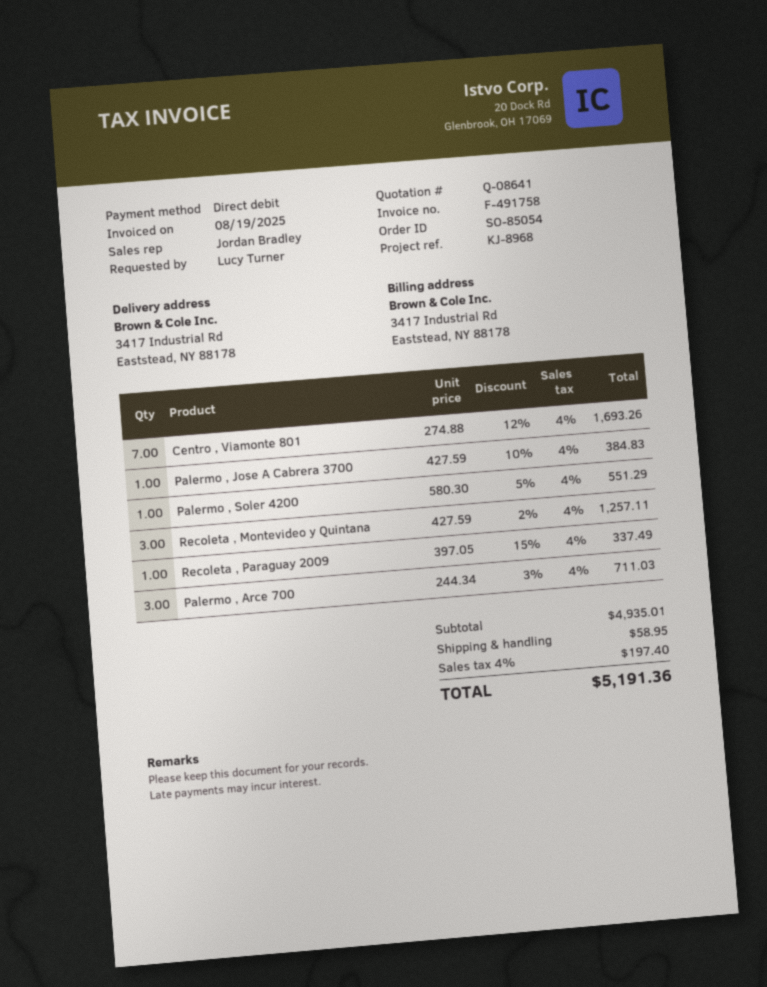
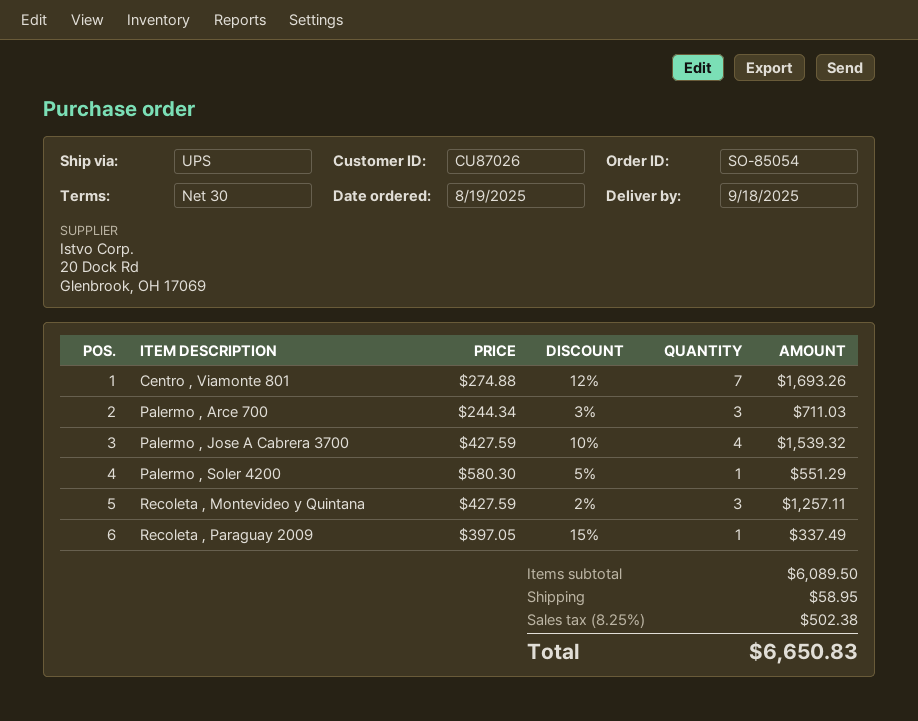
Palermo , Jose A Cabrera 3700: 1 x 427.59 - 10% = 384.83 -> 4 x 427.59 - 10% = 1539.32
subtotal: 4935.01 -> 6089.50
tax: 4% = 197.40 -> 8.25% = 502.38
total: 5191.36 -> 6650.83

